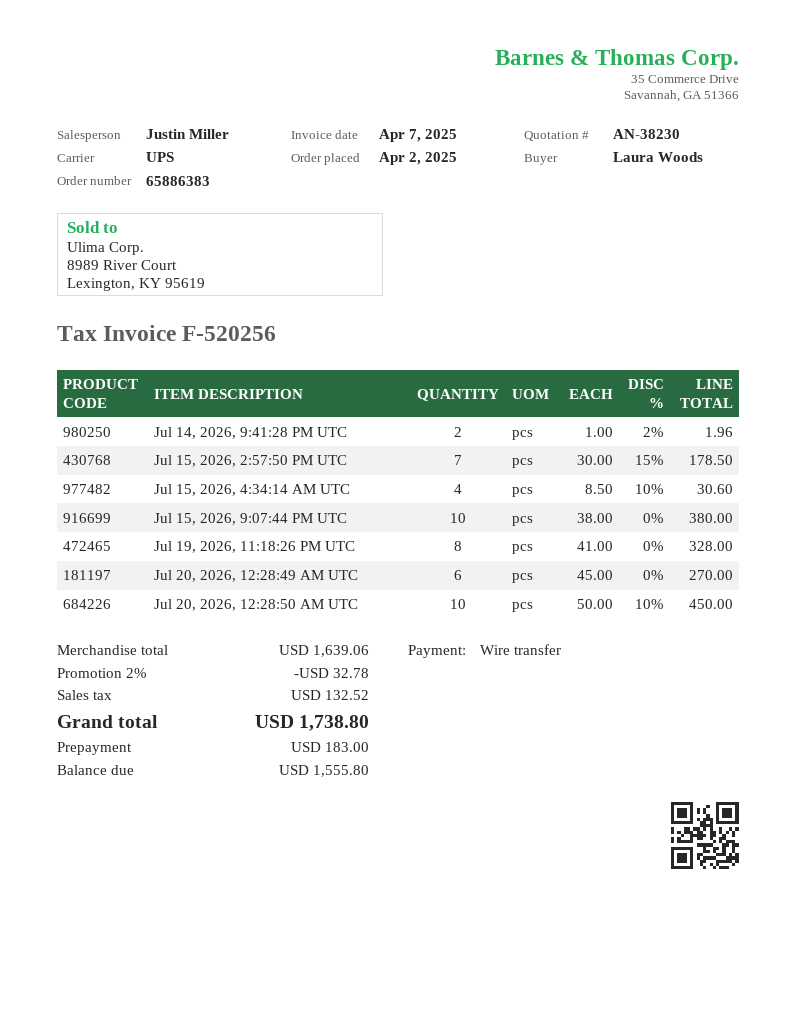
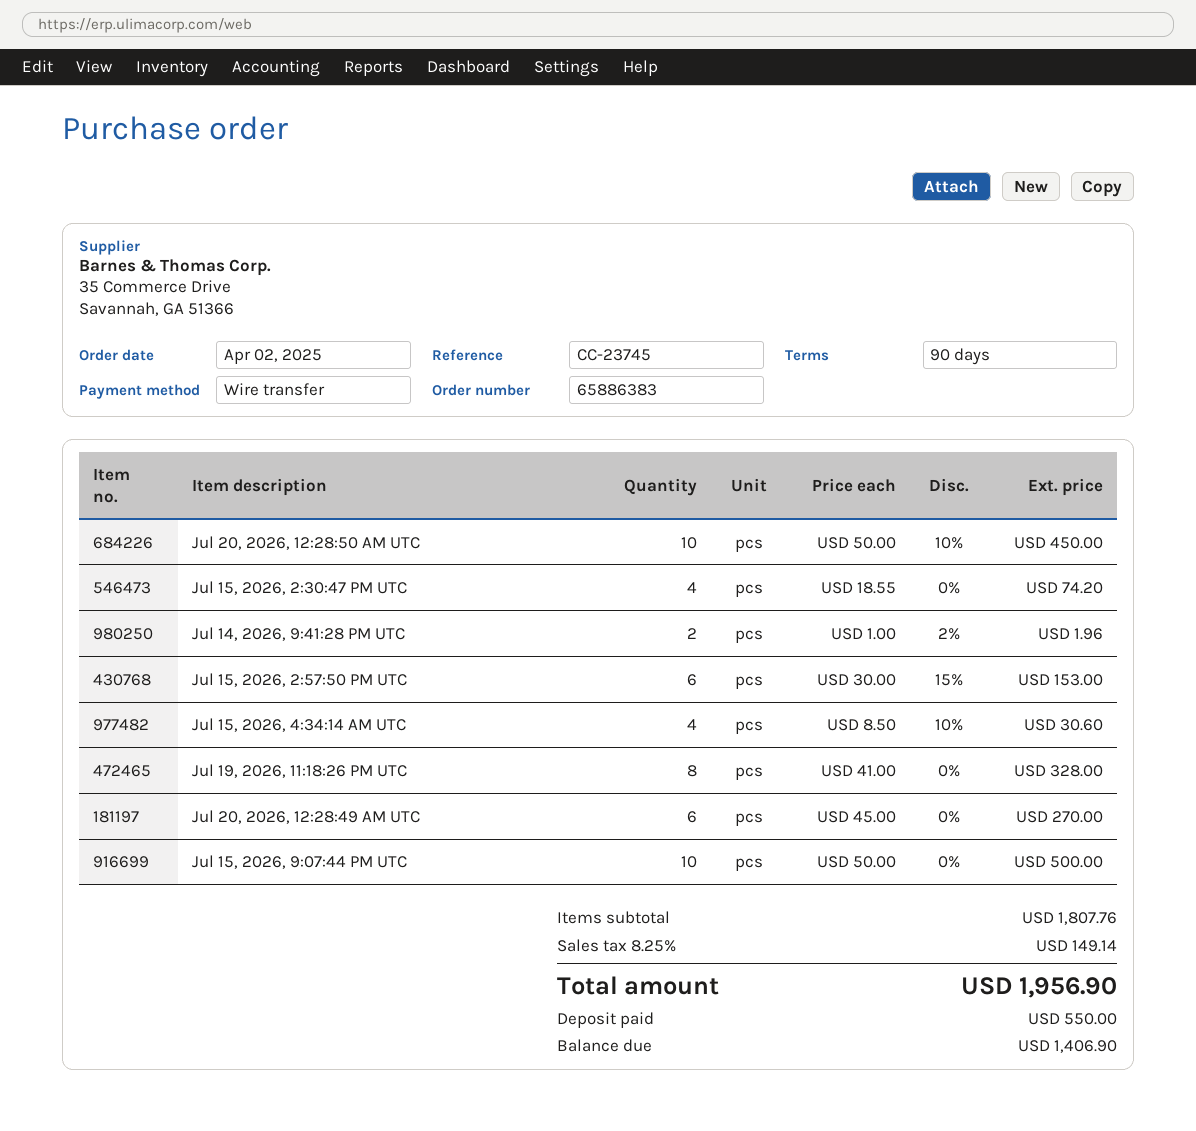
Jul 15, 2026, 2:57:50 PM UTC: 7 x 30.00 - 15% = 178.50 -> 6 x 30.00 - 15% = 153.00
Jul 15, 2026, 9:07:44 PM UTC: 10 x 38.00 = 380.00 -> 10 x 50.00 = 500.00
Jul 15, 2026, 2:30:47 PM UTC: none -> 4 x 18.55 = 74.20
subtotal: 1639.06 -> 1807.76
discount: 2% = 32.78 -> none
tax: 132.52 -> 149.14
total: 1738.80 -> 1956.90
deposit: 183.00 -> 550.00
balance: 1555.80 -> 1406.90

